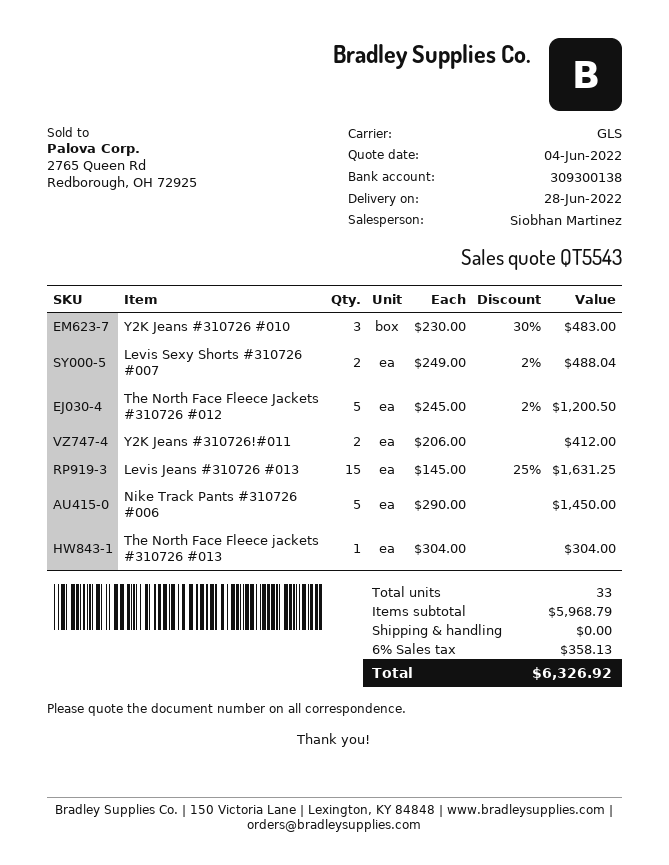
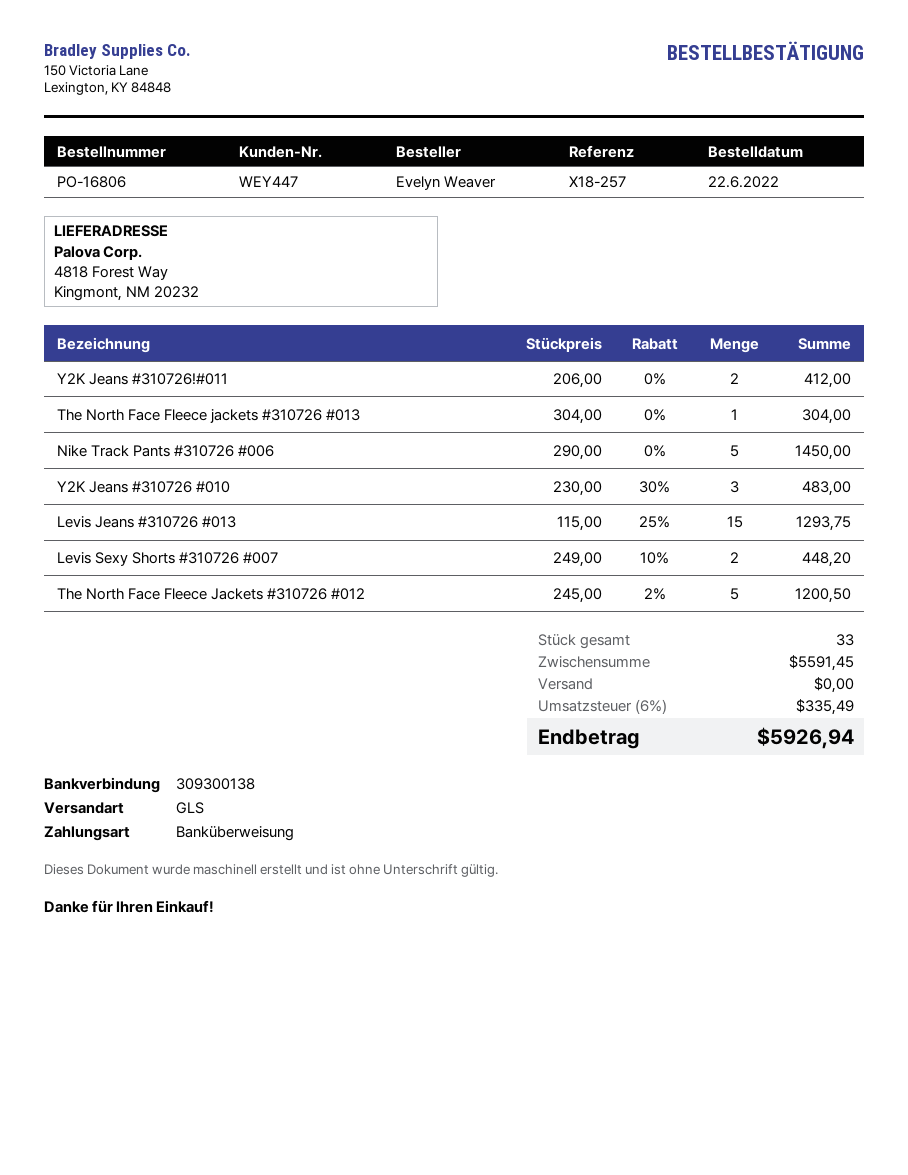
Levis Sexy Shorts #310726 #007: 2 x 249.00 - 2% = 488.04 -> 2 x 249.00 - 10% = 448.20
Levis Jeans #310726 #013: 15 x 145.00 - 25% = 1631.25 -> 15 x 115.00 - 25% = 1293.75
subtotal: 5968.79 -> 5591.45
tax: 6% = 358.13 -> 6% = 335.49
total: 6326.92 -> 5926.94

